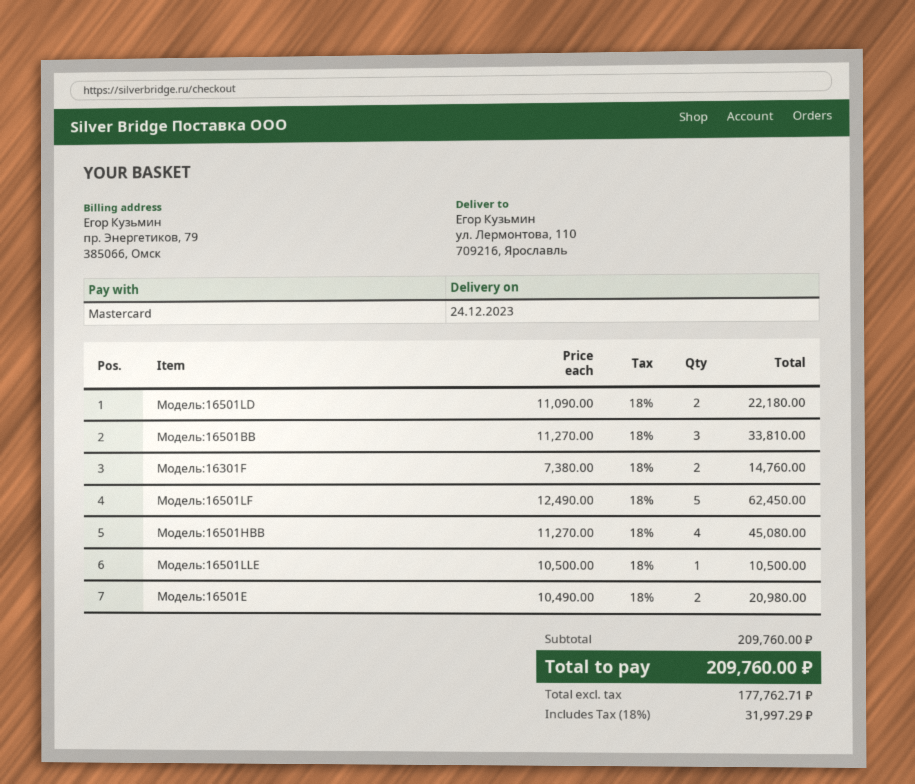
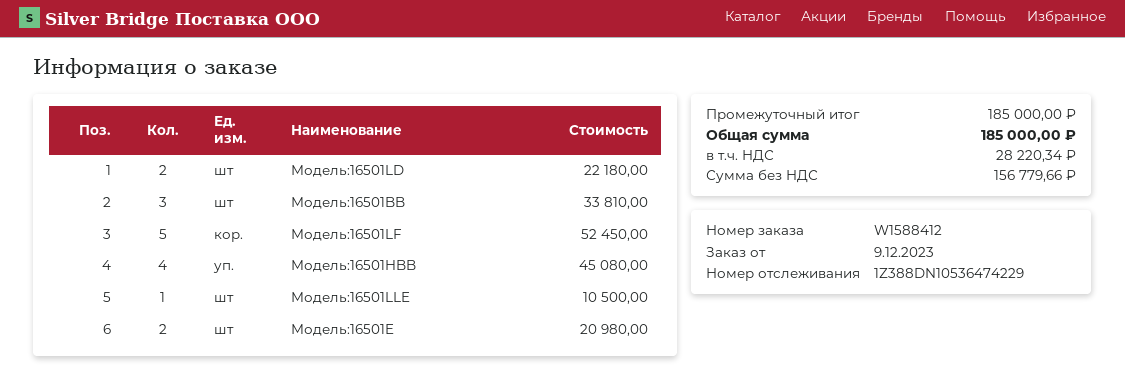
Модель:16301F: 2 for 14760.00 -> none
Модель:16501LF: 5 for 62450.00 -> 5 for 52450.00
subtotal: 209760.00 -> 185000.00
net: 177762.71 -> 156779.66
tax: 31997.29 -> 28220.34
total: 209760.00 -> 185000.00

